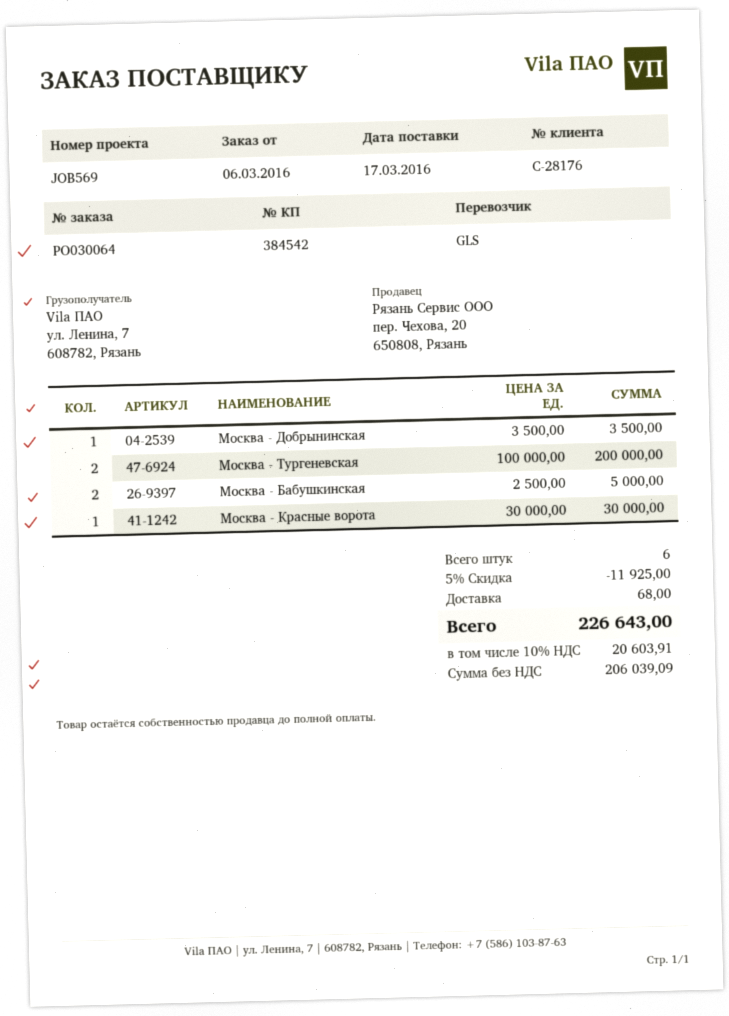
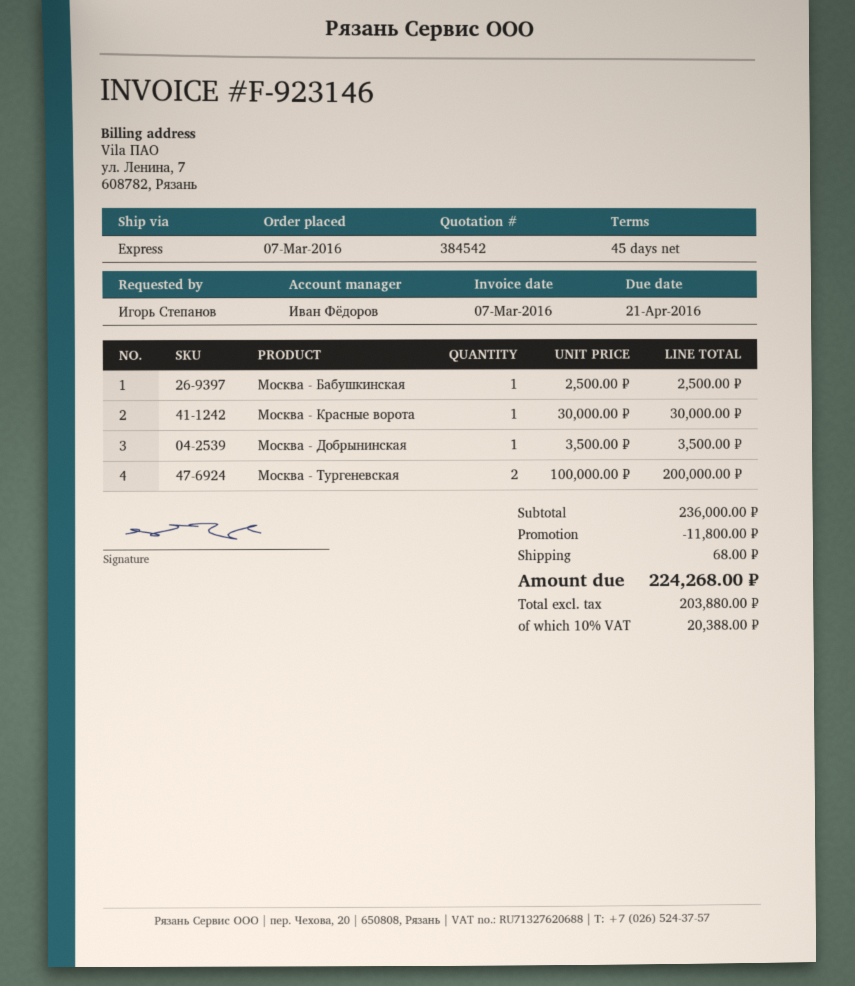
order date: 2016-03-06 -> 2016-03-07
shipping method: GLS -> express
Москва - Бабушкинская: 2 x 2500.00 = 5000.00 -> 1 x 2500.00 = 2500.00
discount: 11925.00 -> 11800.00
net: 206039.09 -> 203880.00
tax: 10% = 20603.91 -> 10% = 20388.00
total: 226643.00 -> 224268.00

